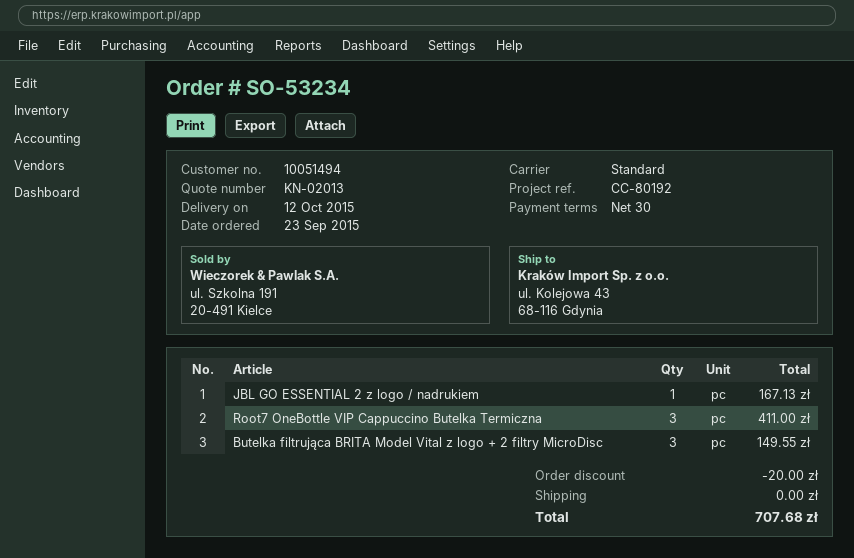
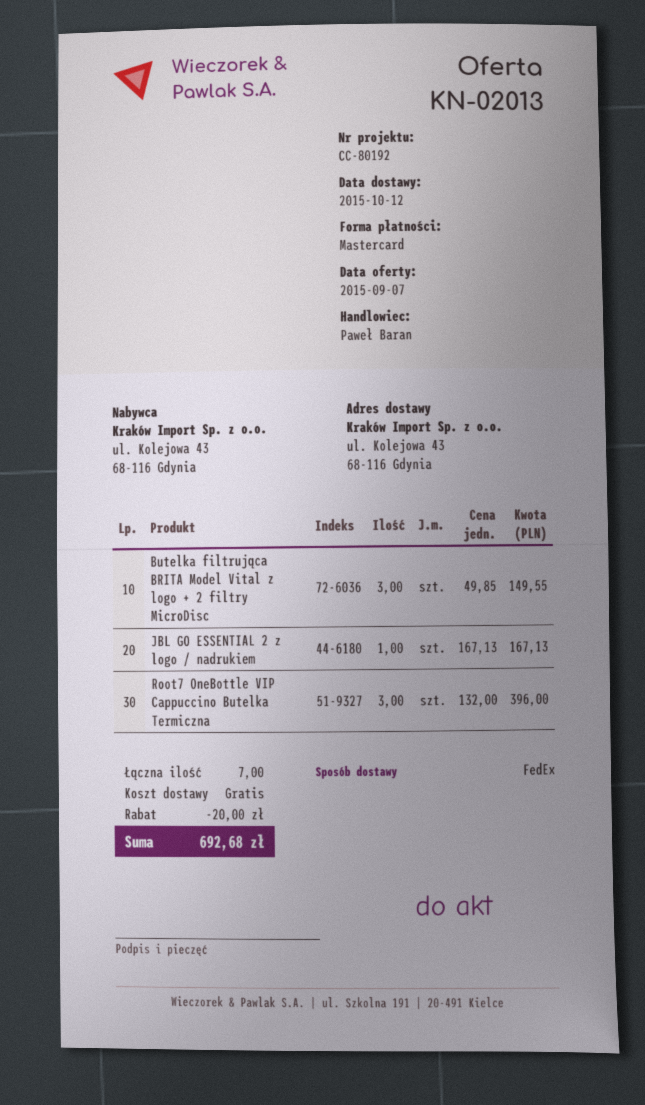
shipping method: standard -> FedEx
Root7 OneBottle VIP Cappuccino Butelka Termiczna: 3 for 411.00 -> 3 for 396.00
total: 707.68 -> 692.68

